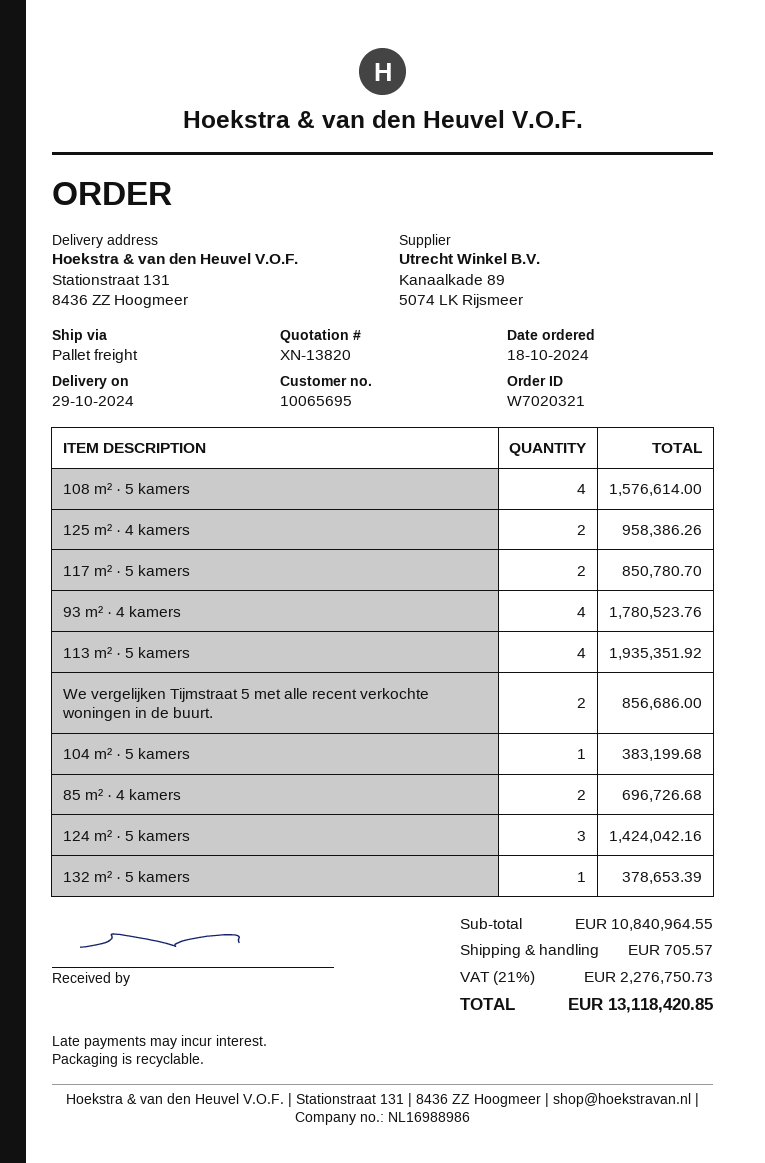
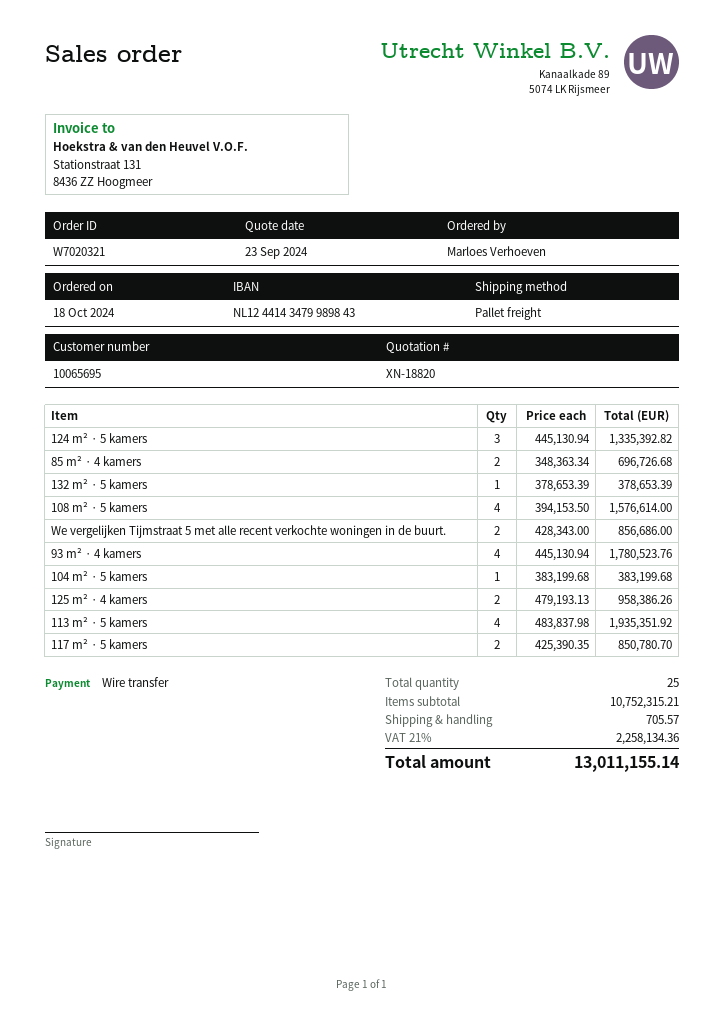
quote number: XN-13820 -> XN-18820
124 m² · 5 kamers: 3 for 1424042.16 -> 3 for 1335392.82
subtotal: 10840964.55 -> 10752315.21
tax: 21% = 2276750.73 -> 21% = 2258134.36
total: 13118420.85 -> 13011155.14

